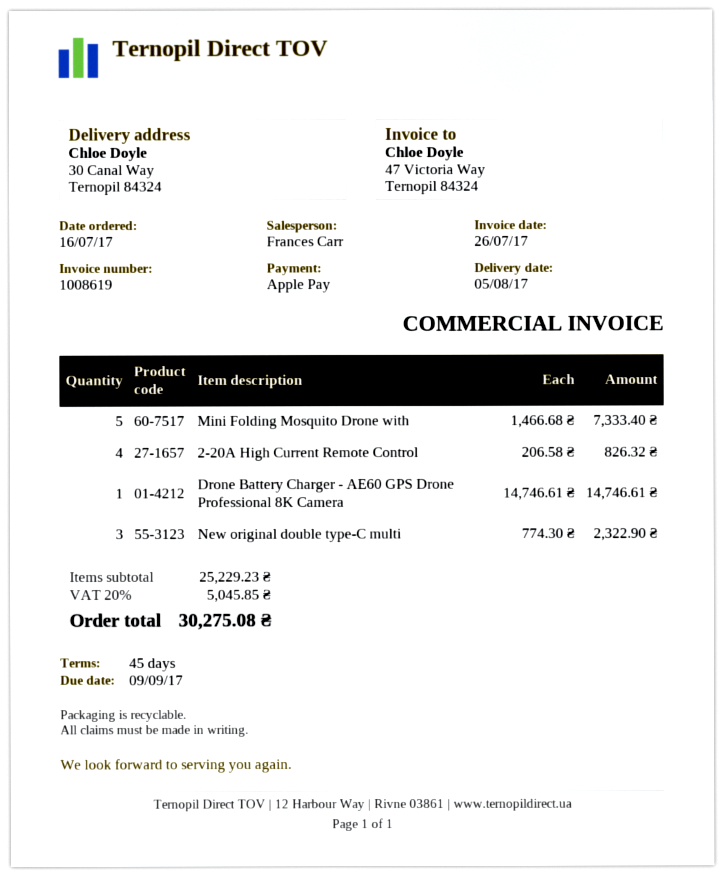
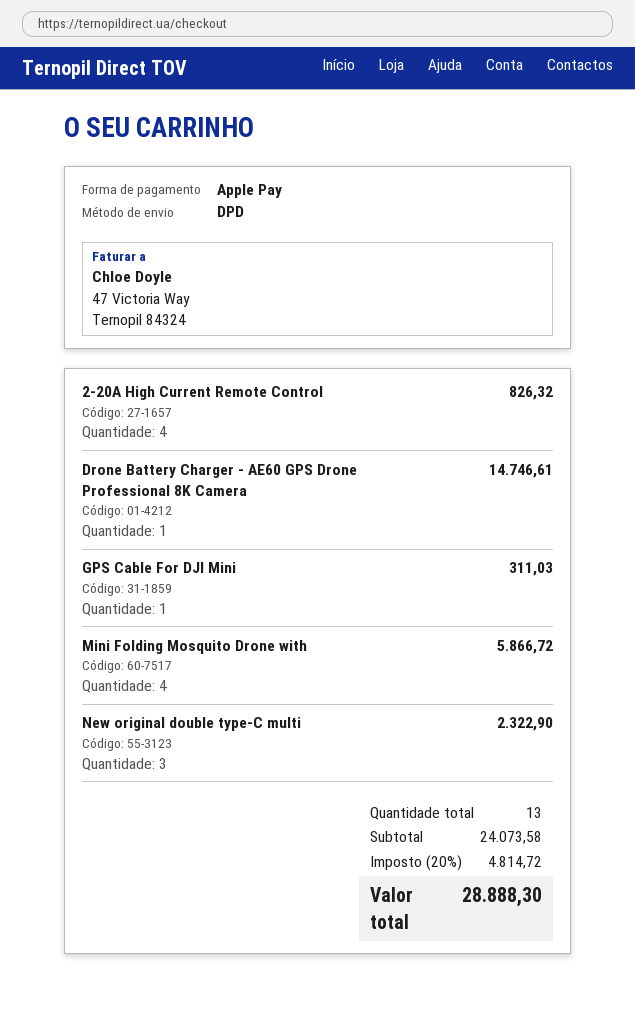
Mini Folding Mosquito Drone with: 5 for 7333.40 -> 4 for 5866.72
GPS Cable For DJI Mini: none -> 1 for 311.03
subtotal: 25229.23 -> 24073.58
tax: 20% = 5045.85 -> 20% = 4814.72
total: 30275.08 -> 28888.30

